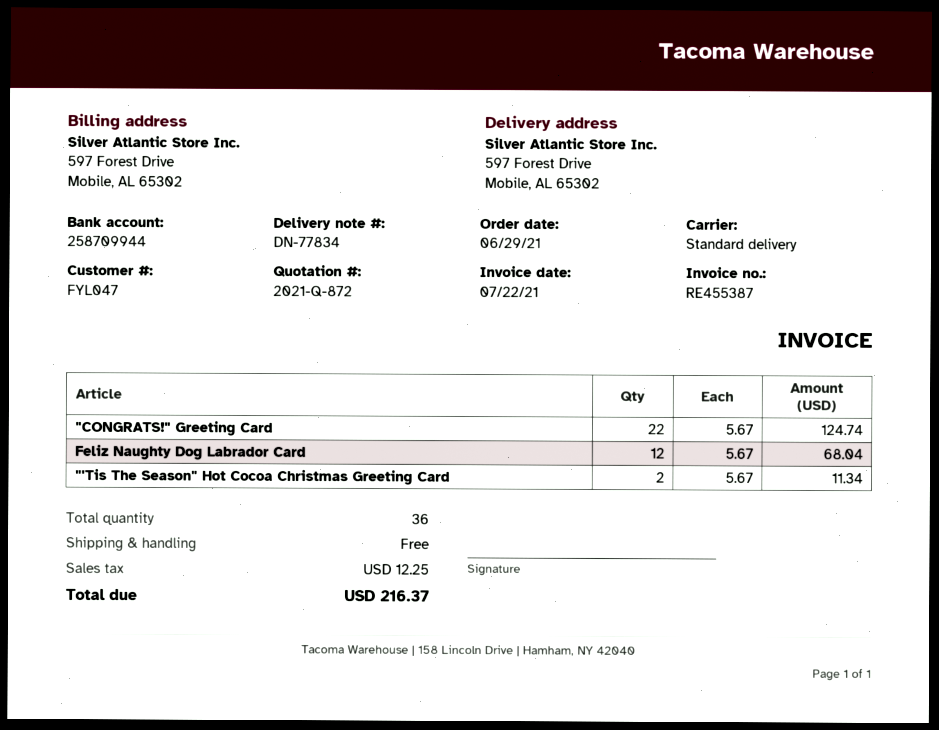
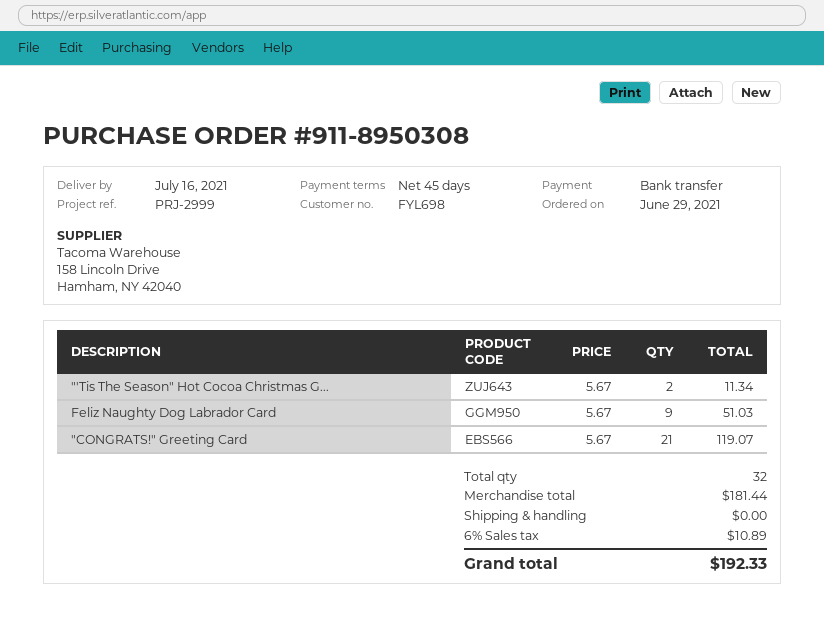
customer number: FYL047 -> FYL698
"CONGRATS!" Greeting Card: 22 x 5.67 = 124.74 -> 21 x 5.67 = 119.07
Feliz Naughty Dog Labrador Card: 12 x 5.67 = 68.04 -> 9 x 5.67 = 51.03
total quantity: 36 -> 32
tax: 12.25 -> 10.89
total: 216.37 -> 192.33

